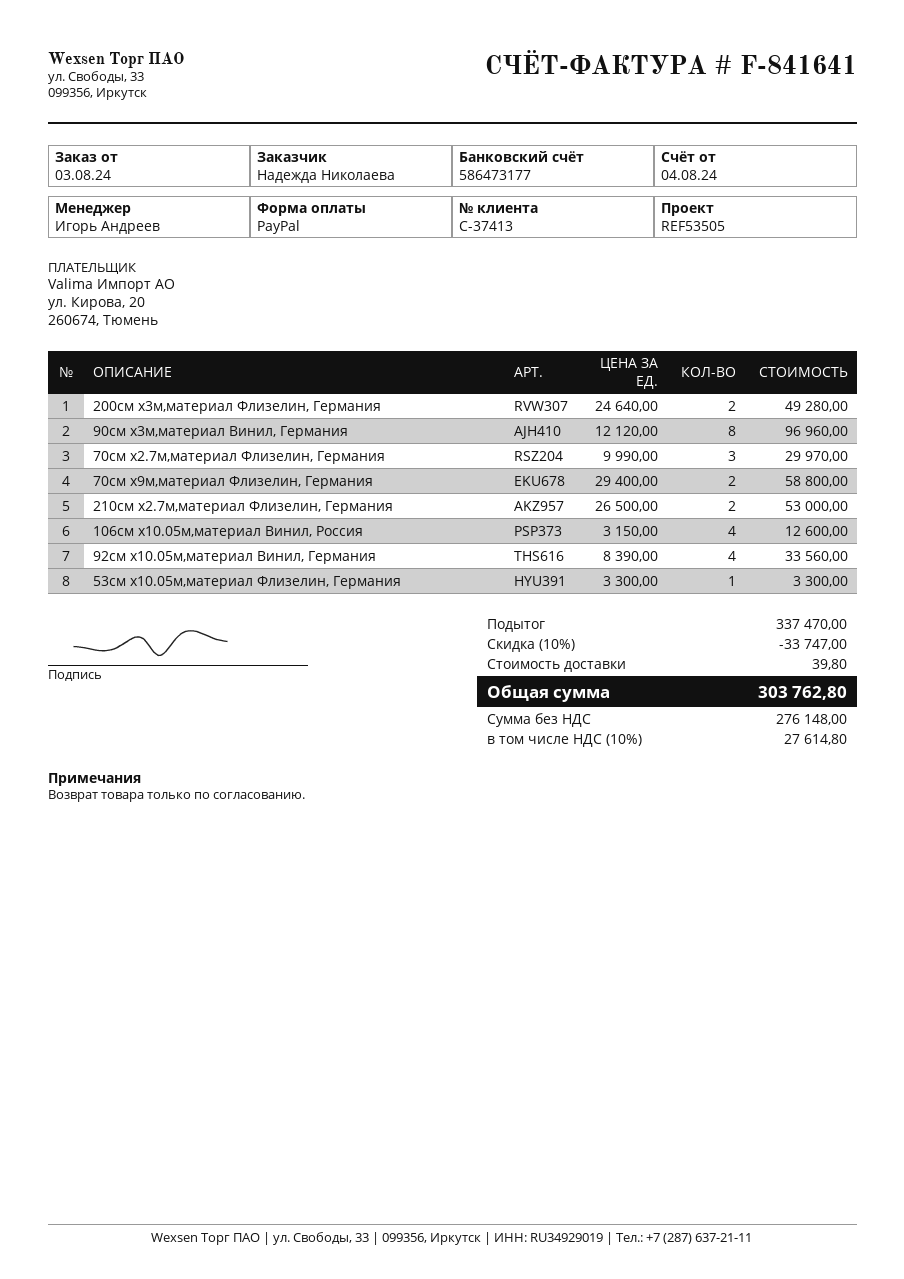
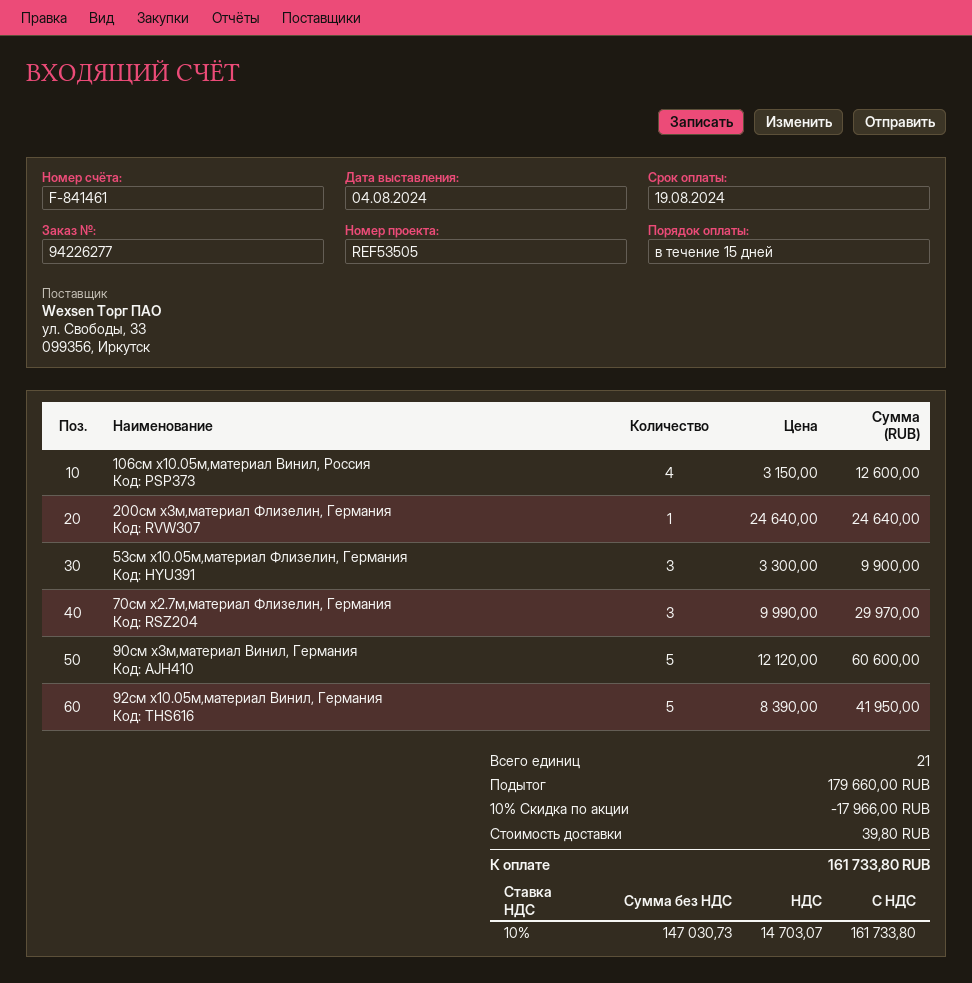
invoice number: F-841641 -> F-841461
200см x3м,материал Флизелин, Германия: 2 x 24640.00 = 49280.00 -> 1 x 24640.00 = 24640.00
90см x3м,материал Винил, Германия: 8 x 12120.00 = 96960.00 -> 5 x 12120.00 = 60600.00
70см x9м,материал Флизелин, Германия: 2 x 29400.00 = 58800.00 -> none
210см x2.7м,материал Флизелин, Германия: 2 x 26500.00 = 53000.00 -> none
92см x10.05м,материал Винил, Германия: 4 x 8390.00 = 33560.00 -> 5 x 8390.00 = 41950.00
53см x10.05м,материал Флизелин, Германия: 1 x 3300.00 = 3300.00 -> 3 x 3300.00 = 9900.00
subtotal: 337470.00 -> 179660.00
discount: 10% = 33747.00 -> 10% = 17966.00
net: 276148.00 -> 147030.73
tax: 10% = 27614.80 -> 10% = 14703.07
total: 303762.80 -> 161733.80

